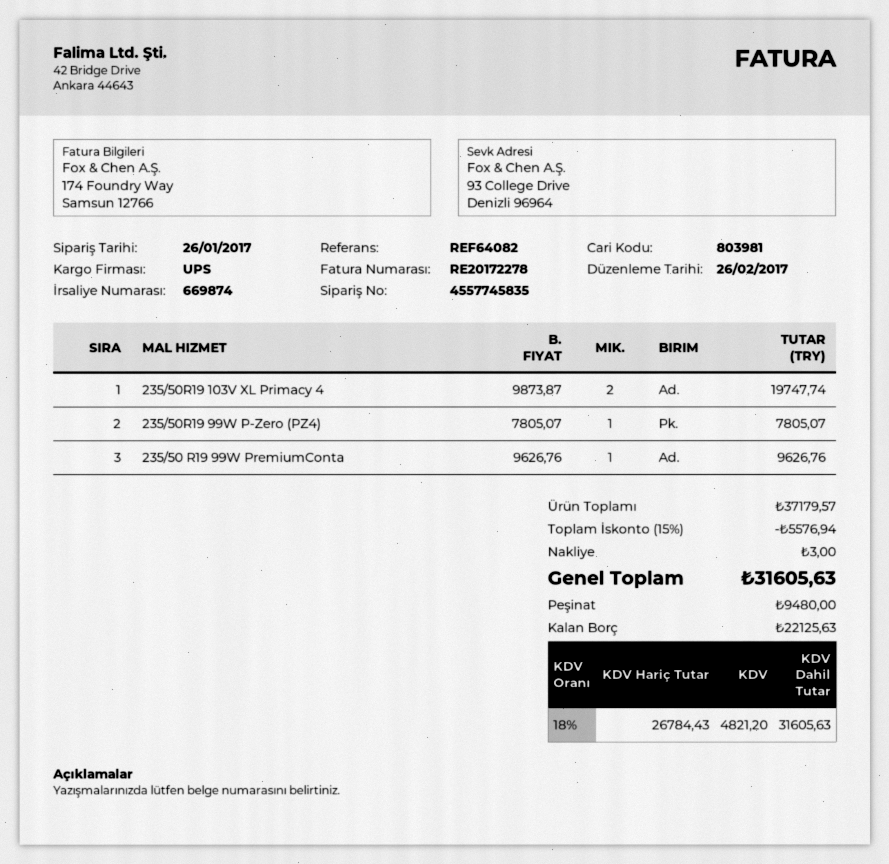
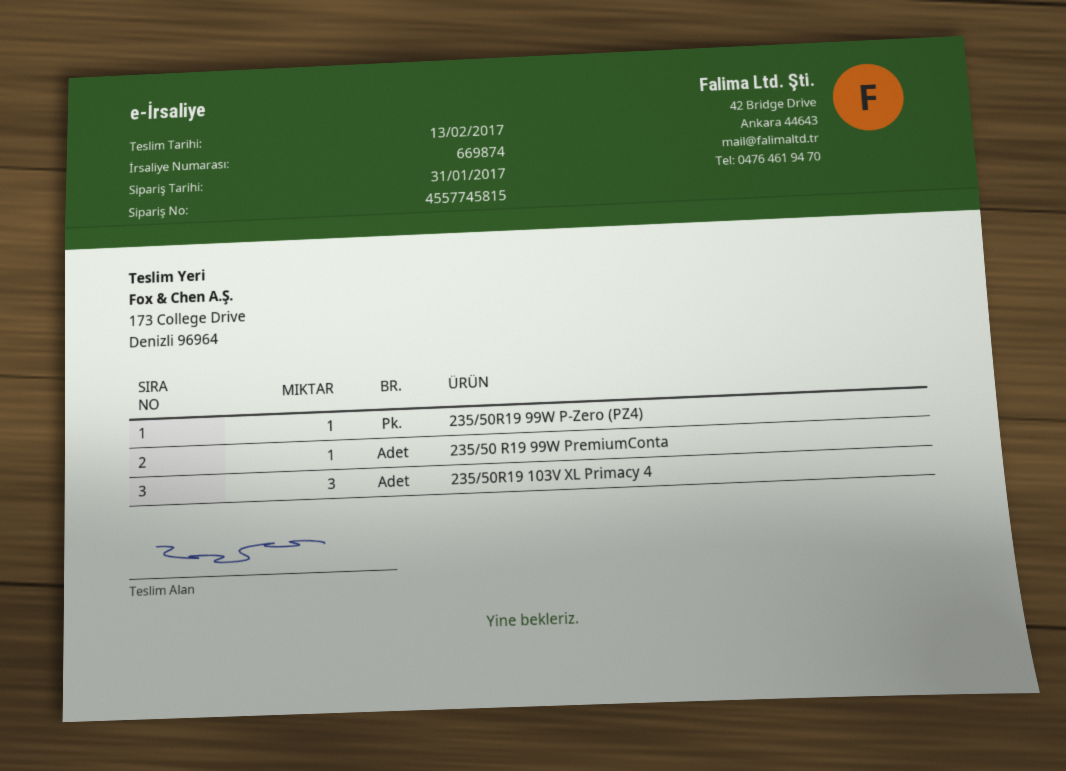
order number: 4557745835 -> 4557745815
order date: 2017-01-26 -> 2017-01-31
ship to: 93 College Drive, Denizli 96964 -> 173 College Drive, Denizli 96964
235/50R19 103V XL Primacy 4: 2 -> 3

